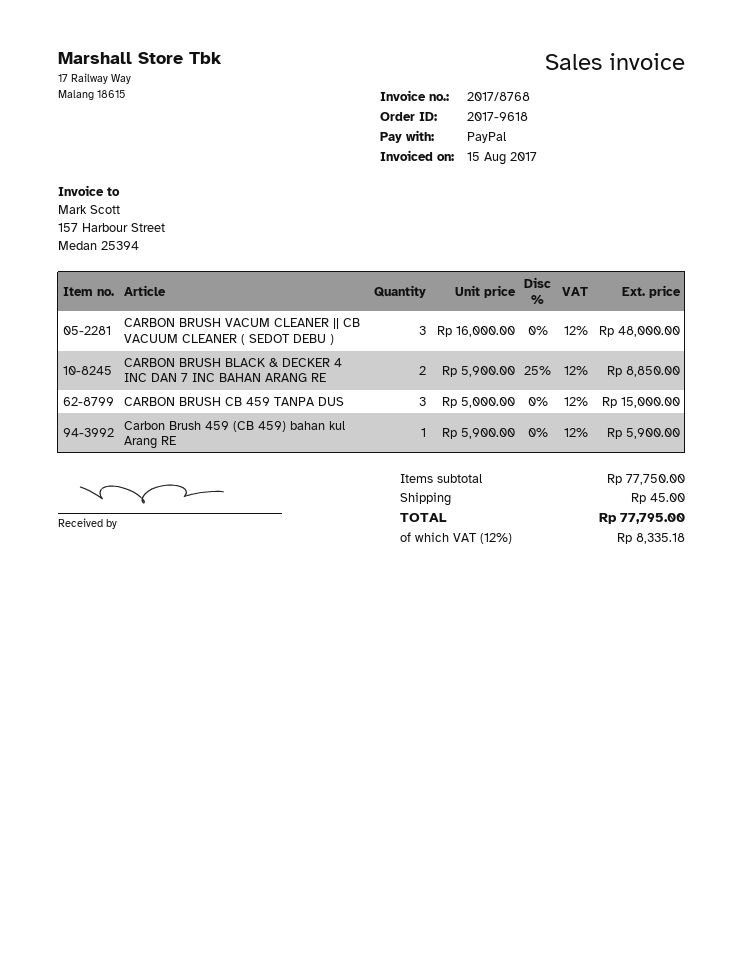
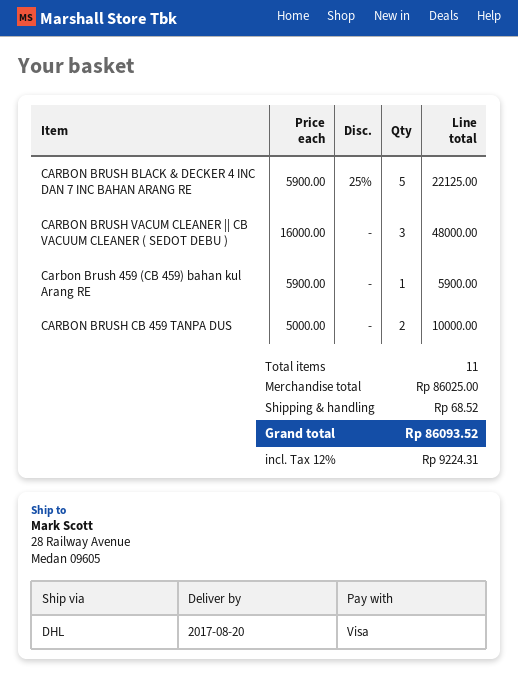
payment method: PayPal -> Visa
CARBON BRUSH BLACK & DECKER 4 INC DAN 7 INC BAHAN ARANG RE: 2 x 5900.00 - 25% = 8850.00 -> 5 x 5900.00 - 25% = 22125.00
CARBON BRUSH CB 459 TANPA DUS: 3 x 5000.00 = 15000.00 -> 2 x 5000.00 = 10000.00
subtotal: 77750.00 -> 86025.00
shipping: 45.00 -> 68.52
tax: 12% = 8335.18 -> 12% = 9224.31
total: 77795.00 -> 86093.52

